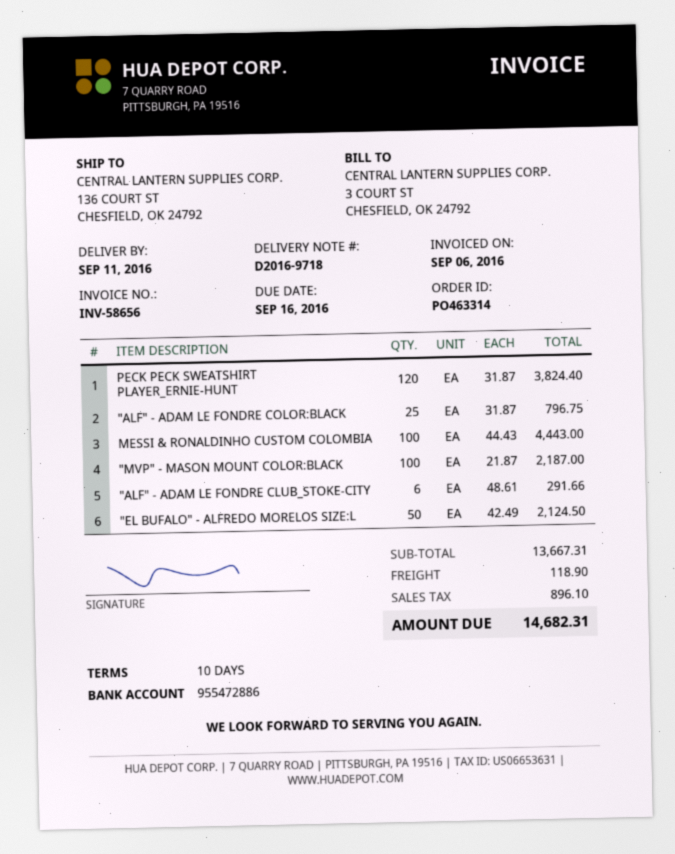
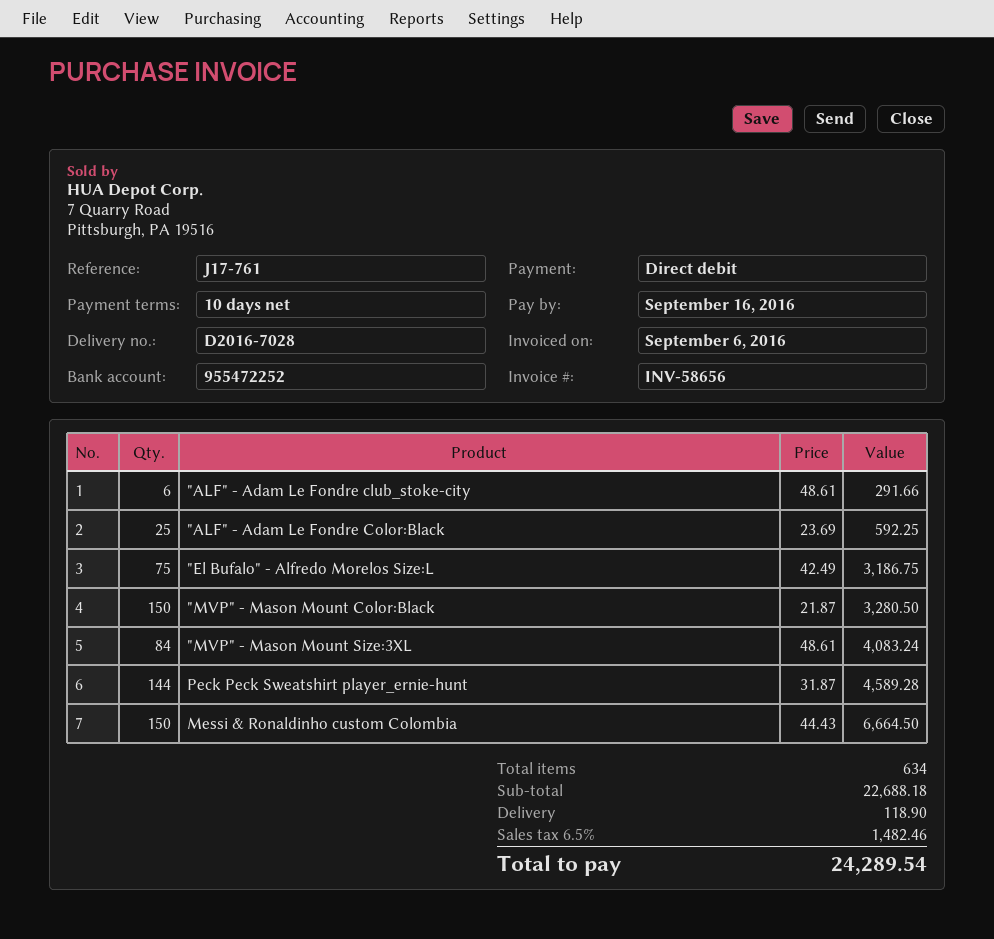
delivery note number: D2016-9718 -> D2016-7028
bank account: 955472886 -> 955472252
PECK PECK SWEATSHIRT PLAYER_ERNIE-HUNT: 120 x 31.87 = 3824.40 -> 144 x 31.87 = 4589.28
"ALF" - ADAM LE FONDRE COLOR:BLACK: 25 x 31.87 = 796.75 -> 25 x 23.69 = 592.25
MESSI & RONALDINHO CUSTOM COLOMBIA: 100 x 44.43 = 4443.00 -> 150 x 44.43 = 6664.50
"MVP" - MASON MOUNT COLOR:BLACK: 100 x 21.87 = 2187.00 -> 150 x 21.87 = 3280.50
"EL BUFALO" - ALFREDO MORELOS SIZE:L: 50 x 42.49 = 2124.50 -> 75 x 42.49 = 3186.75
"MVP" - Mason Mount Size:3XL: none -> 84 x 48.61 = 4083.24
subtotal: 13667.31 -> 22688.18
tax: 896.10 -> 1482.46
total: 14682.31 -> 24289.54

